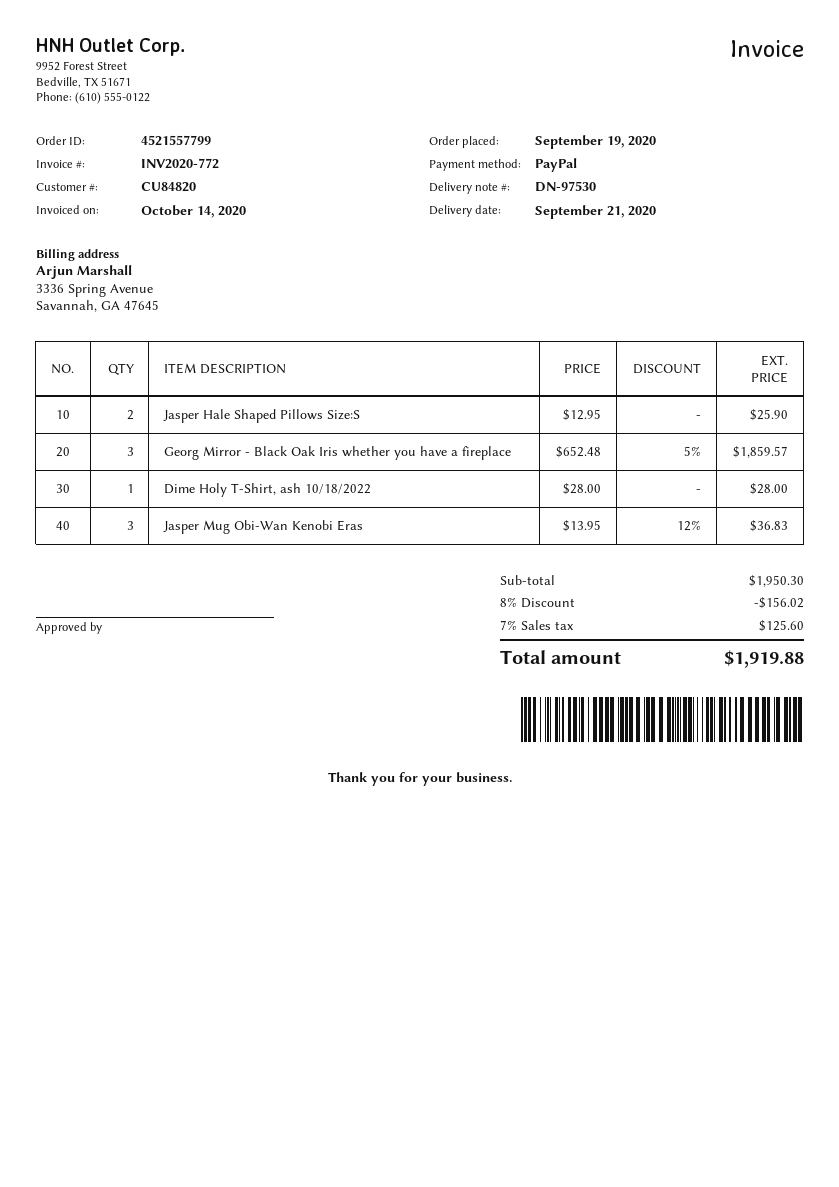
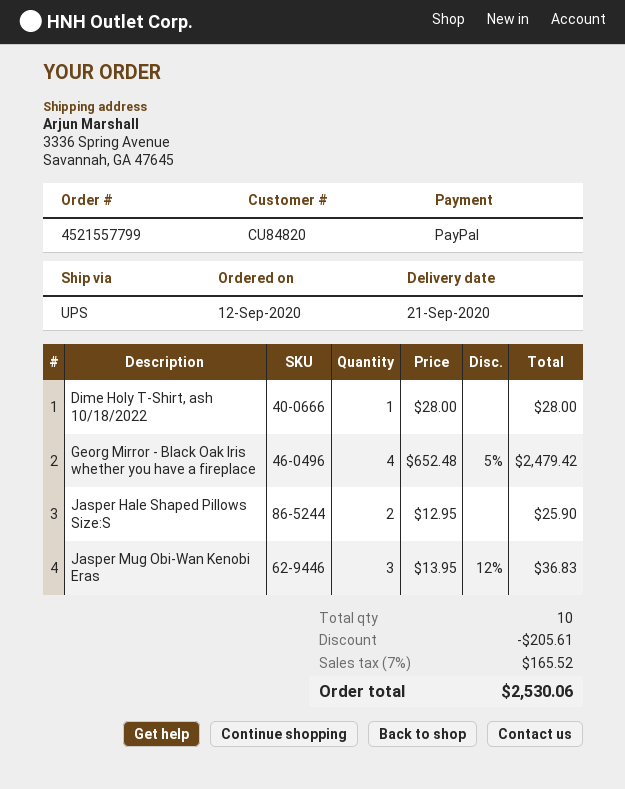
order date: 2020-09-19 -> 2020-09-12
Georg Mirror - Black Oak Iris whether you have a fireplace: 3 x 652.48 - 5% = 1859.57 -> 4 x 652.48 - 5% = 2479.42
discount: 156.02 -> 205.61
tax: 7% = 125.60 -> 7% = 165.52
total: 1919.88 -> 2530.06

